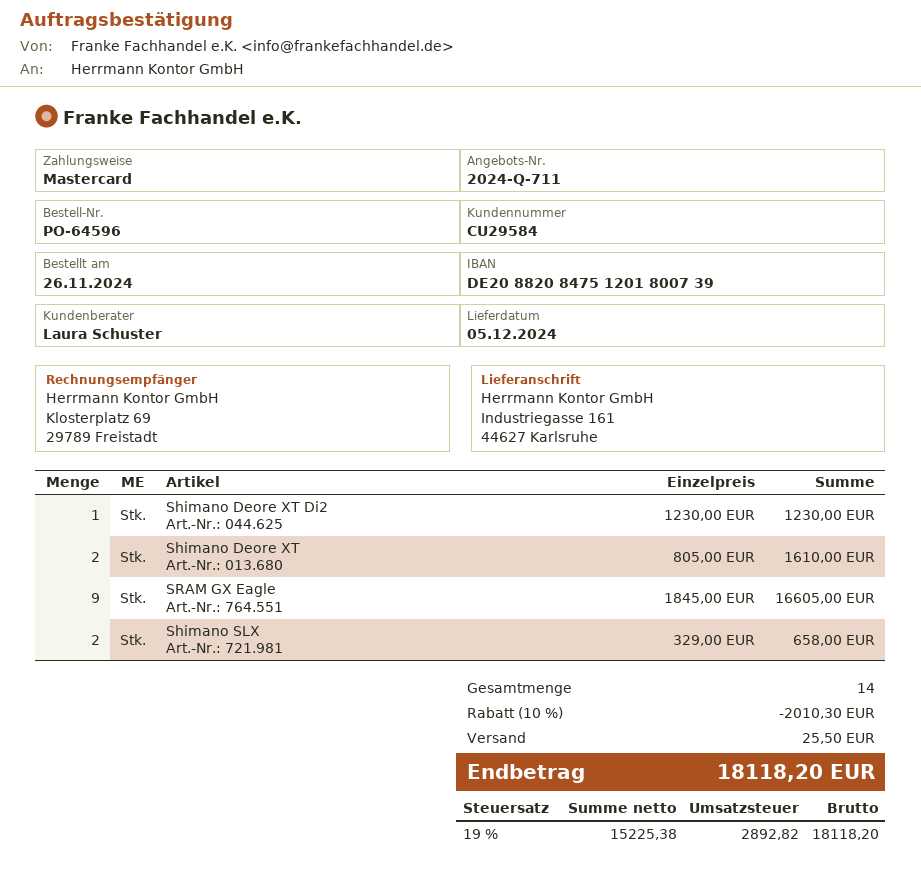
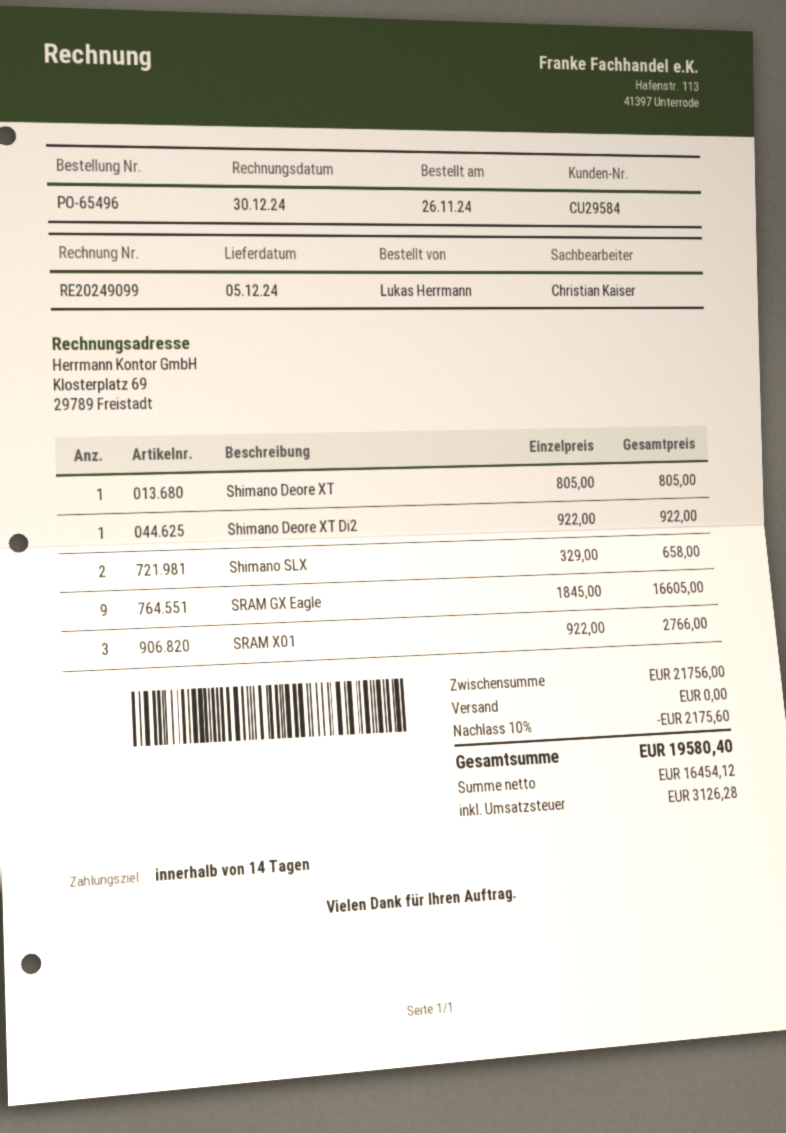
order number: PO-64596 -> PO-65496
sales rep: Laura Schuster -> Christian Kaiser
Shimano Deore XT Di2: 1 x 1230.00 = 1230.00 -> 1 x 922.00 = 922.00
Shimano Deore XT: 2 x 805.00 = 1610.00 -> 1 x 805.00 = 805.00
SRAM X01: none -> 3 x 922.00 = 2766.00
discount: 10% = 2010.30 -> 10% = 2175.60
shipping: 25.50 -> 0.00
net: 15225.38 -> 16454.12
tax: 2892.82 -> 3126.28
total: 18118.20 -> 19580.40

